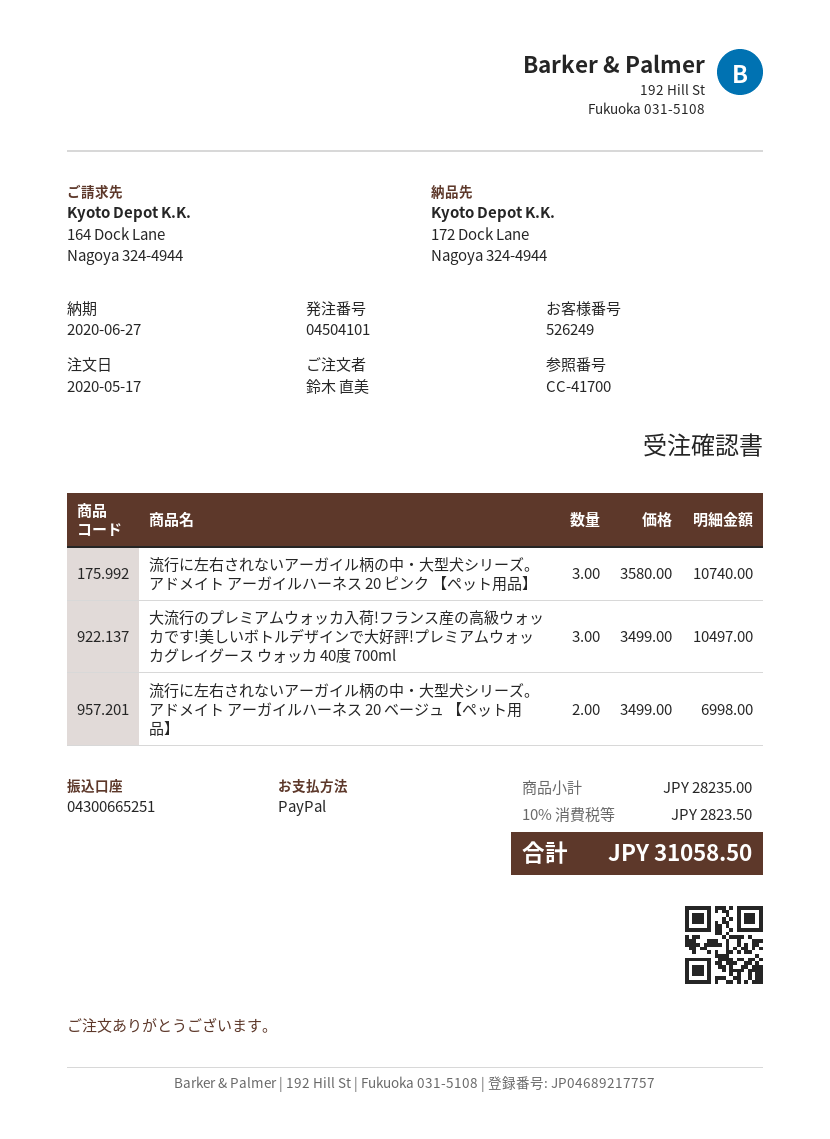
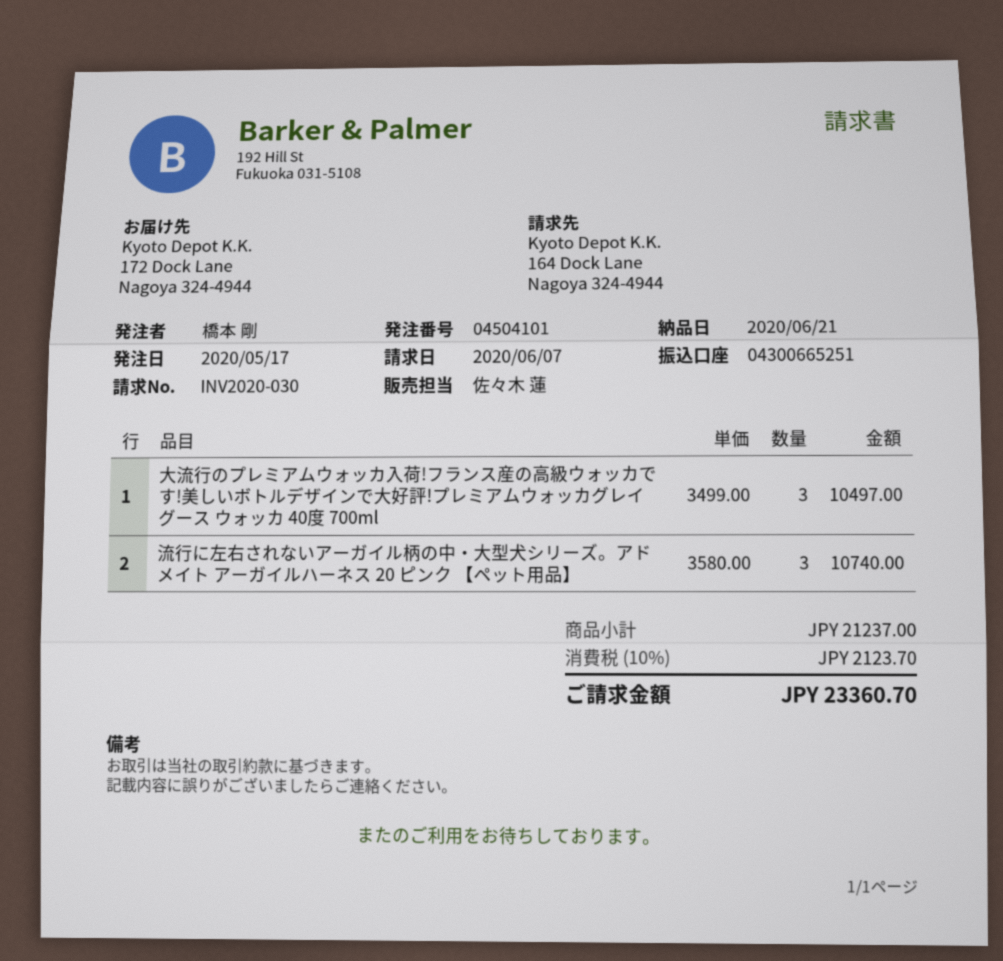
delivery date: 2020-06-27 -> 2020-06-21
ordered by: 鈴木 直美 -> 橋本 剛
流行に左右されないアーガイル柄の中・大型犬シリーズ。アドメイト アーガイルハーネス 20 ベージュ 【ペット用品】: 2 x 3499.00 = 6998.00 -> none
subtotal: 28235.00 -> 21237.00
tax: 10% = 2823.50 -> 10% = 2123.70
total: 31058.50 -> 23360.70

